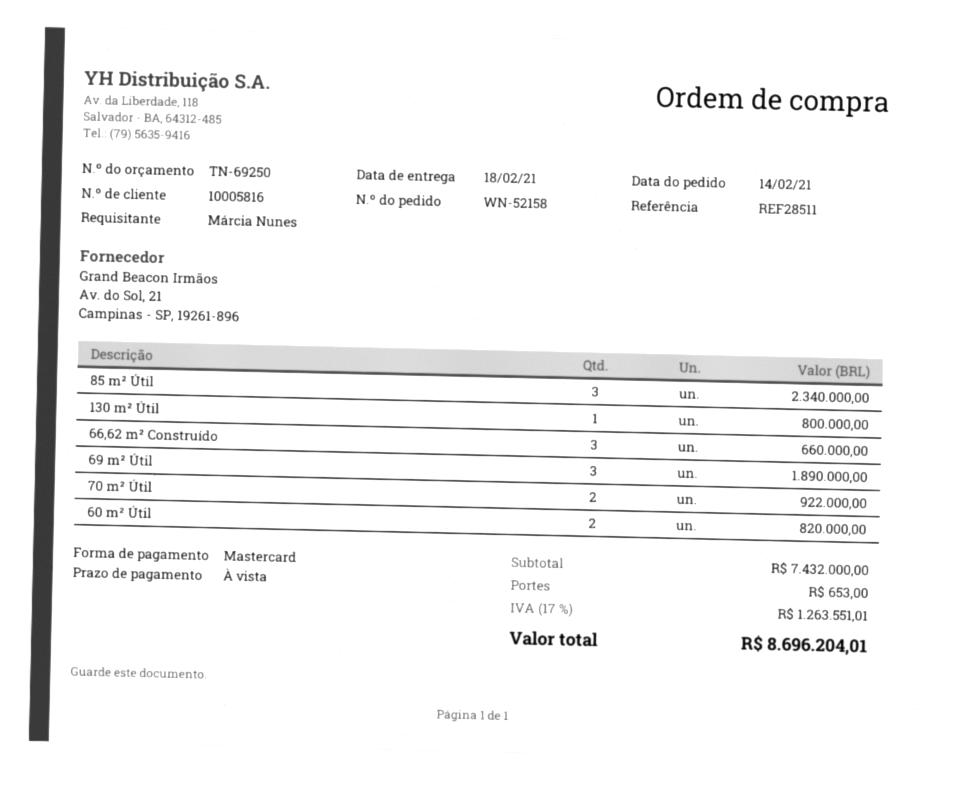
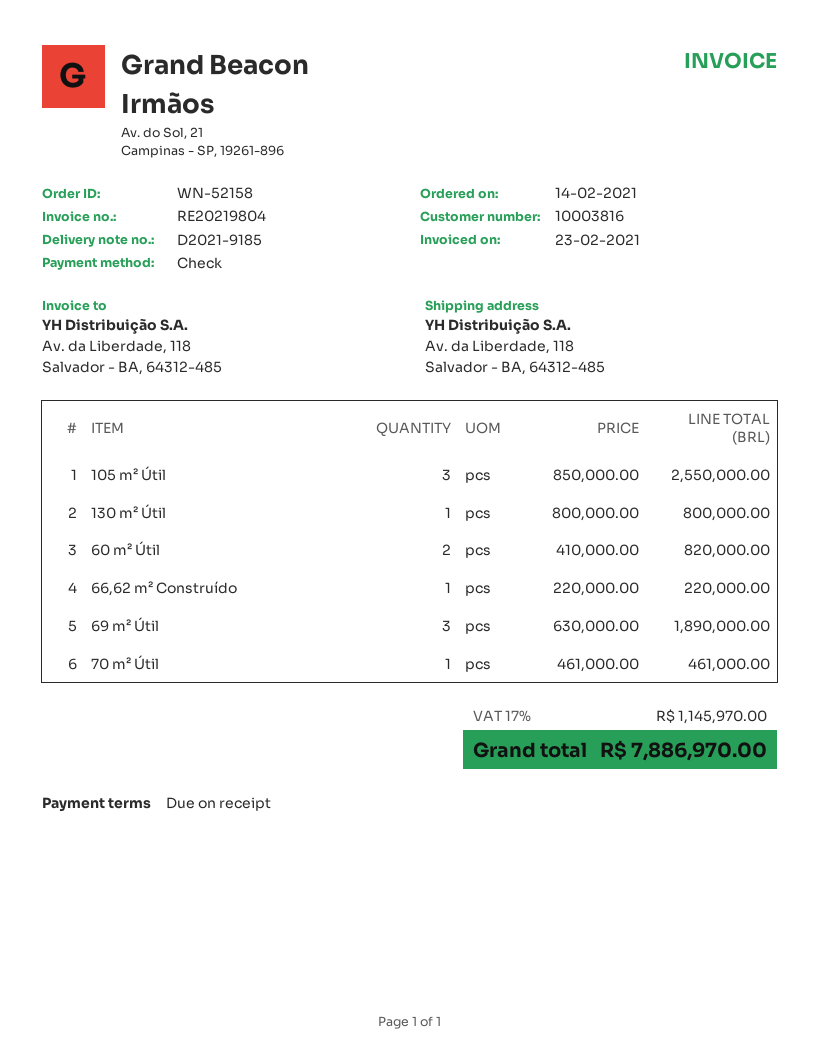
customer number: 10005816 -> 10003816
payment method: Mastercard -> cheque
85 m² Útil: 3 for 2340000.00 -> none
66,62 m² Construído: 3 for 660000.00 -> 1 for 220000.00
70 m² Útil: 2 for 922000.00 -> 1 for 461000.00
105 m² Útil: none -> 3 for 2550000.00
shipping: 653.00 -> none
tax: 17% = 1263551.01 -> 17% = 1145970.00
total: 8696204.01 -> 7886970.00

